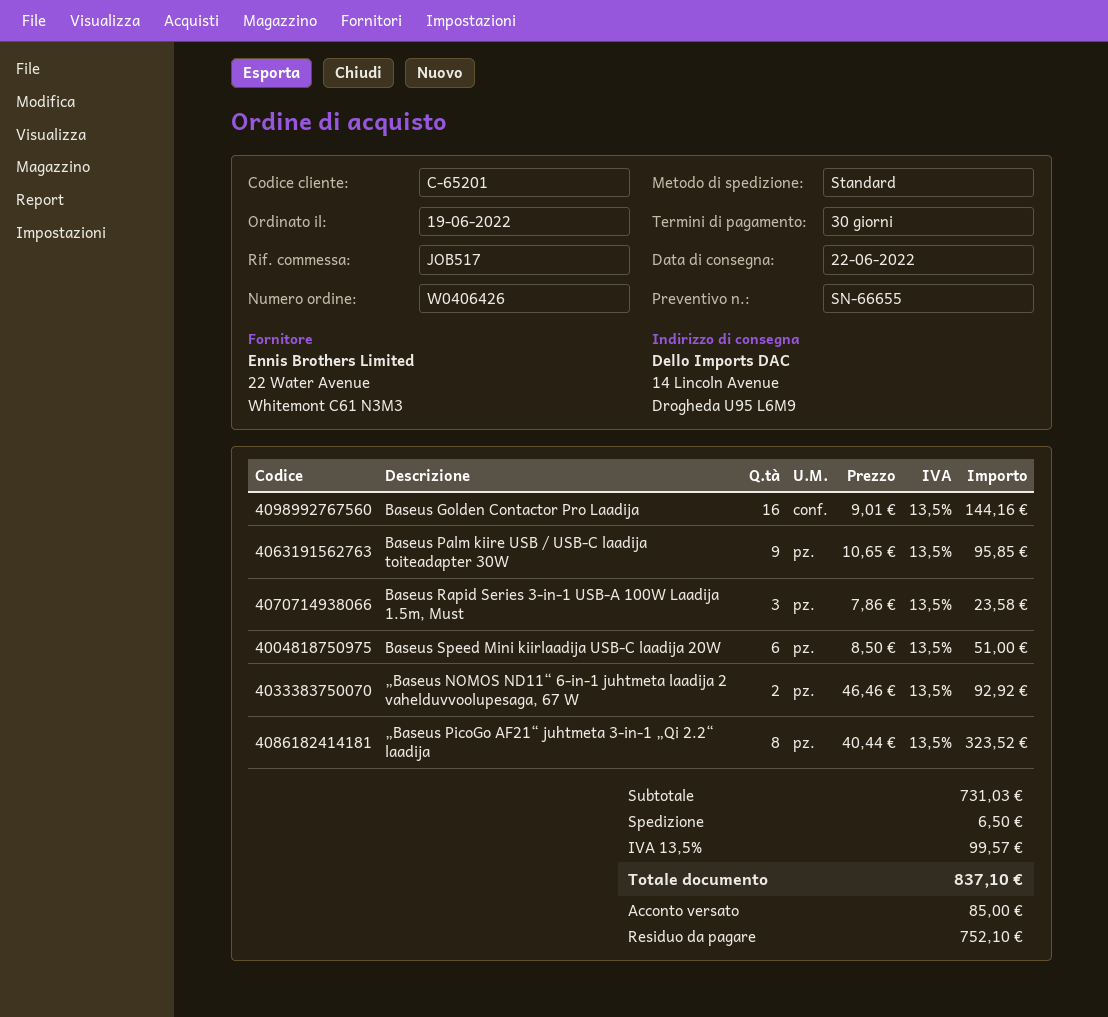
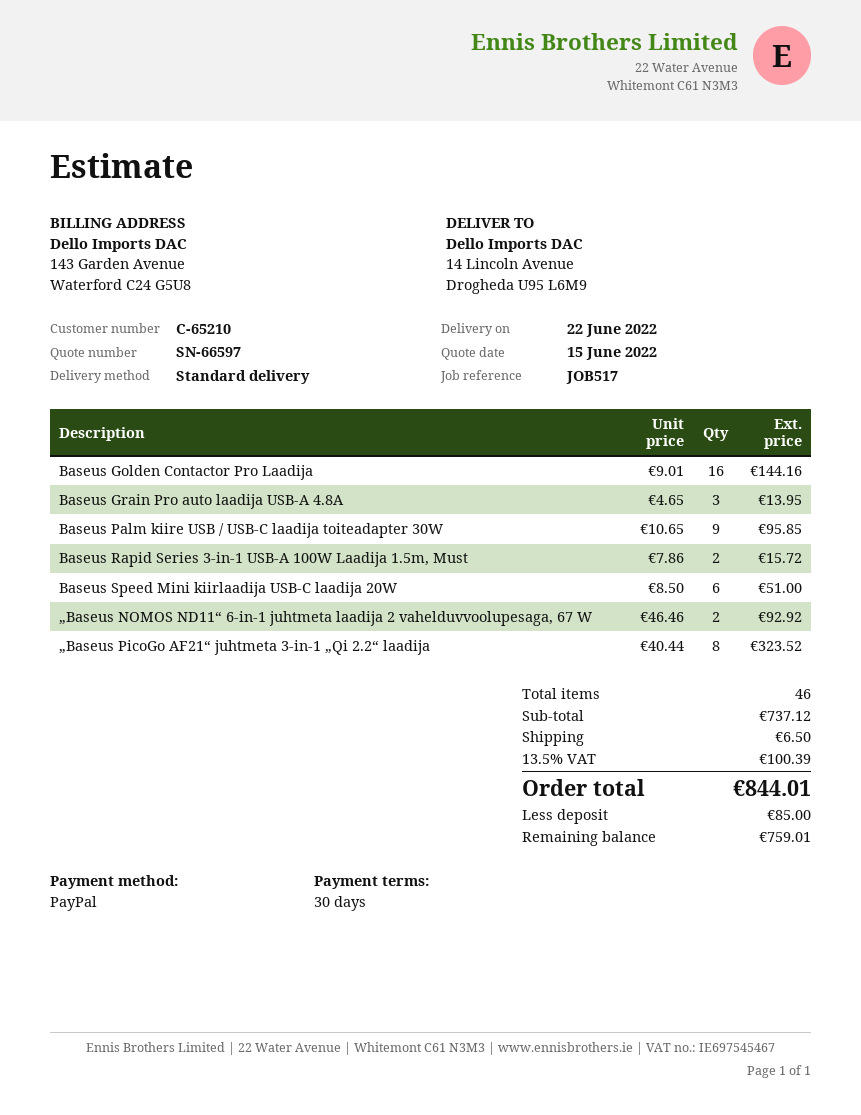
quote number: SN-66655 -> SN-66597
customer number: C-65201 -> C-65210
Baseus Rapid Series 3-in-1 USB-A 100W Laadija 1.5m, Must: 3 x 7.86 = 23.58 -> 2 x 7.86 = 15.72
Baseus Grain Pro auto laadija USB-A 4.8A: none -> 3 x 4.65 = 13.95
subtotal: 731.03 -> 737.12
tax: 13.5% = 99.57 -> 13.5% = 100.39
total: 837.10 -> 844.01
balance: 752.10 -> 759.01

